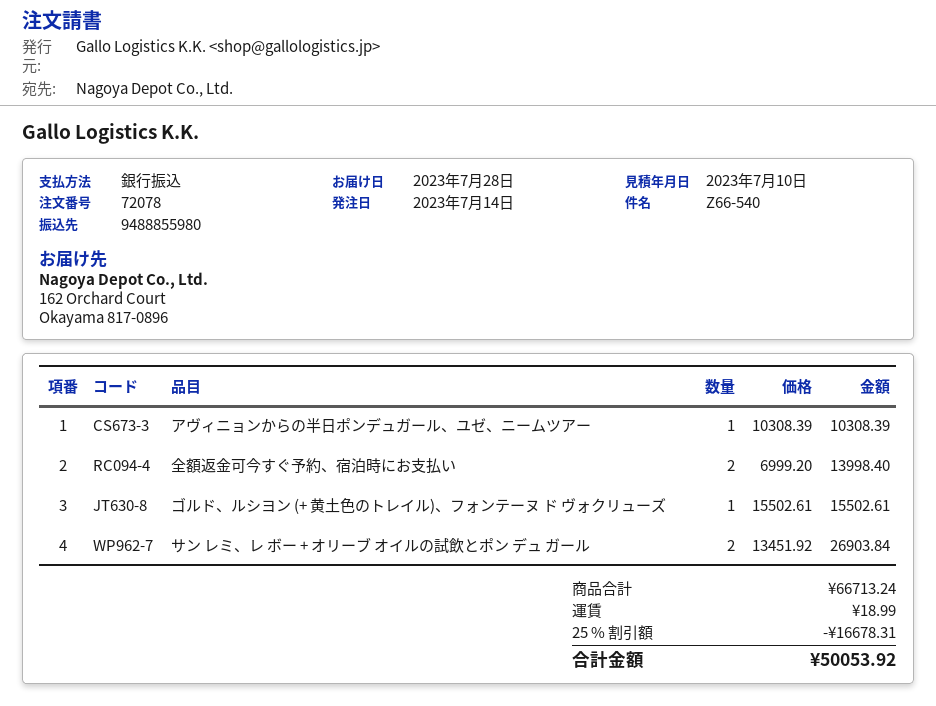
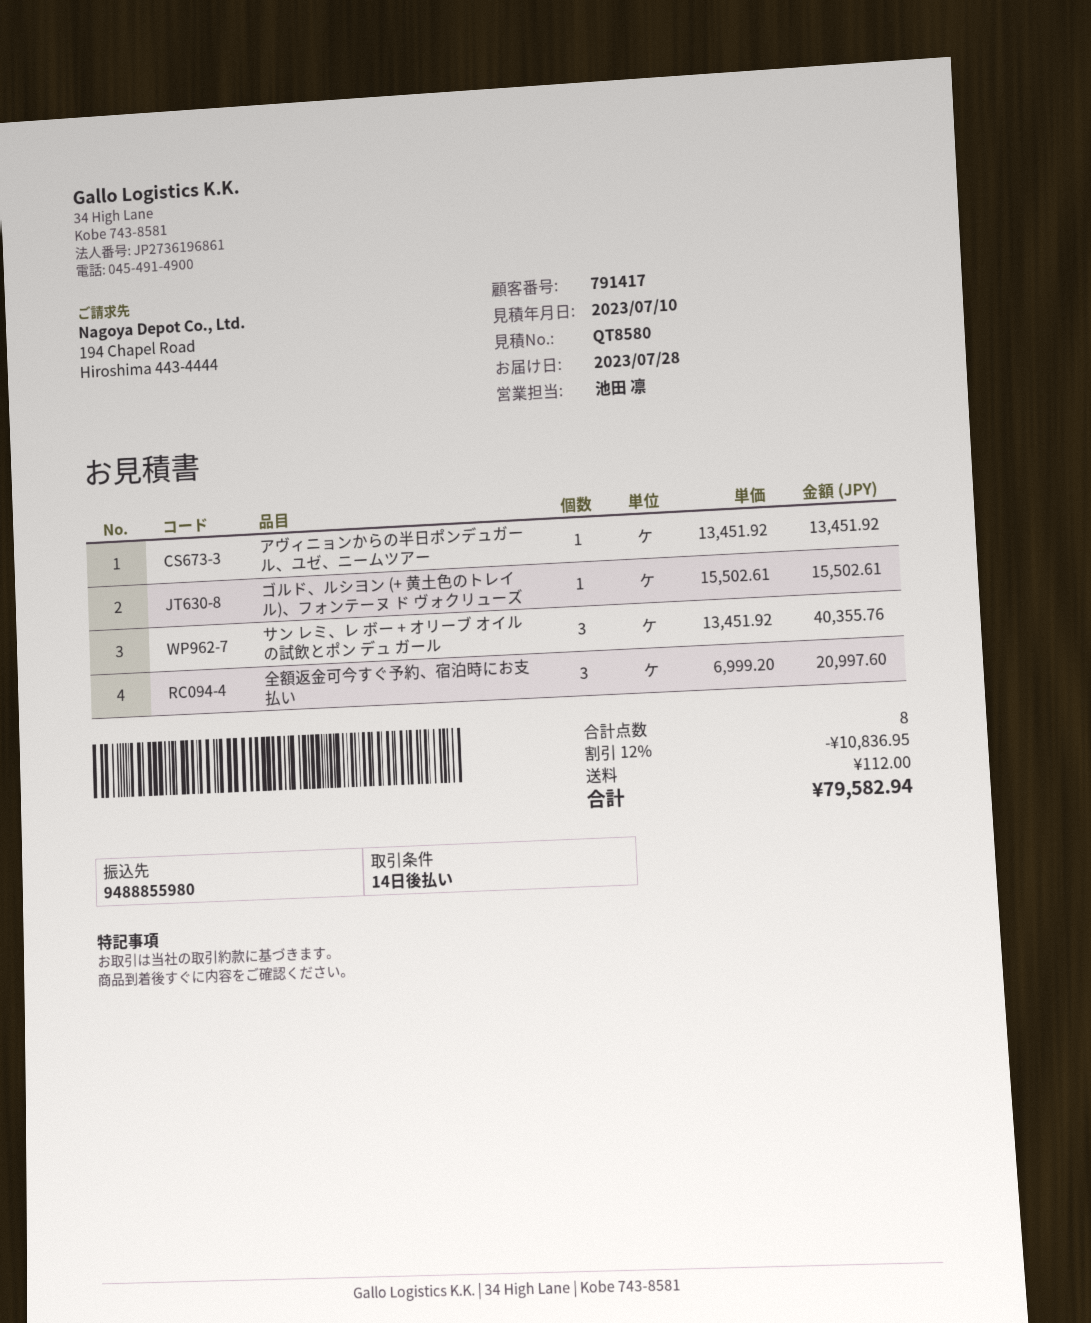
アヴィニョンからの半日ポンデュガール、ユゼ、ニームツアー: 1 x 10308.39 = 10308.39 -> 1 x 13451.92 = 13451.92
全額返金可今すぐ予約、宿泊時にお支払い: 2 x 6999.20 = 13998.40 -> 3 x 6999.20 = 20997.60
サン レミ、レ ボー + オリーブ オイルの試飲とポン デュ ガール: 2 x 13451.92 = 26903.84 -> 3 x 13451.92 = 40355.76
discount: 25% = 16678.31 -> 12% = 10836.95
shipping: 18.99 -> 112.00
total: 50053.92 -> 79582.94

